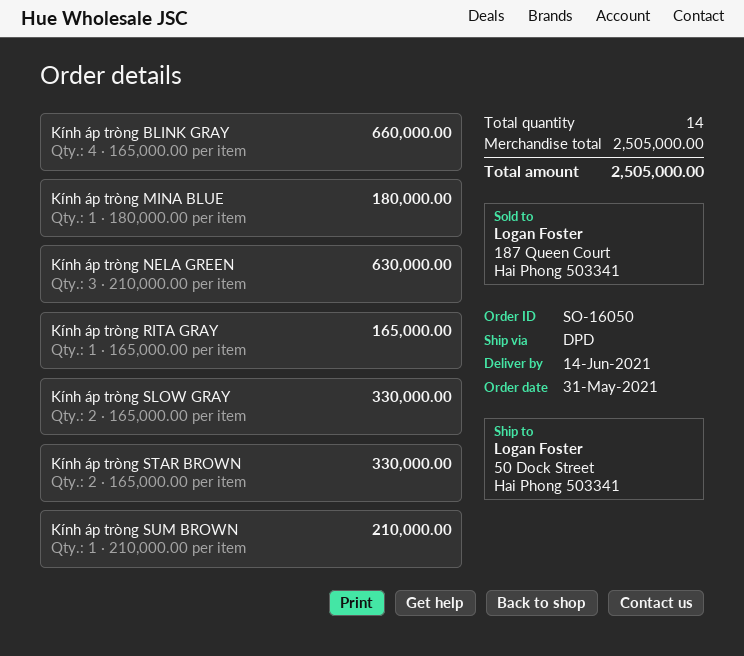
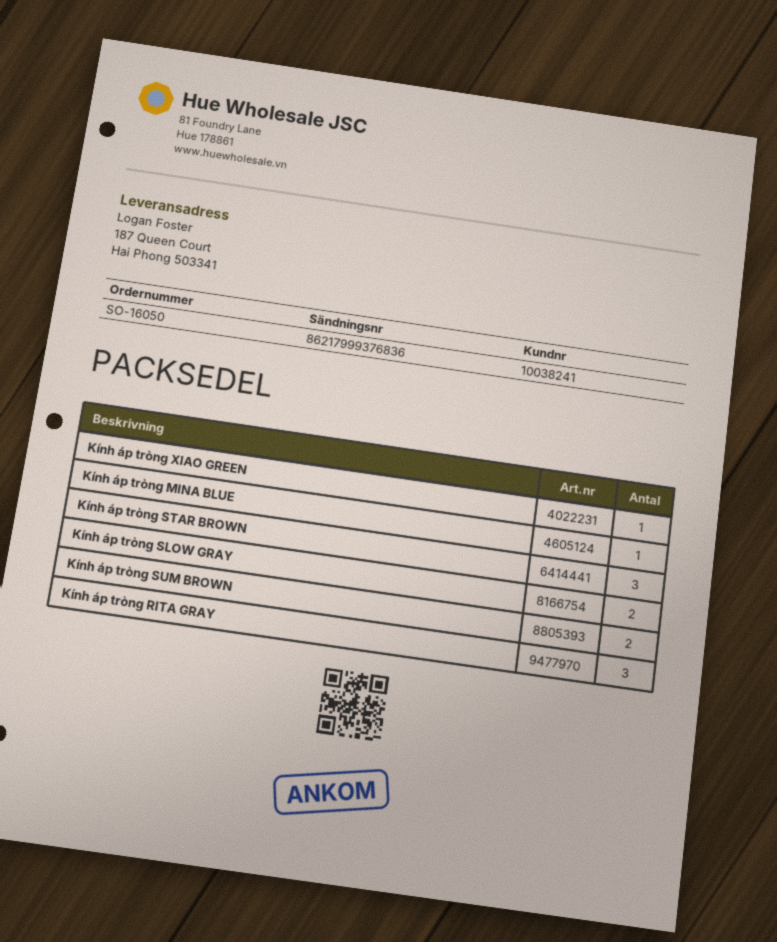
ship to: 50 Dock Street, Hai Phong 503341 -> 187 Queen Court, Hai Phong 503341
Kính áp tròng BLINK GRAY: 4 -> none
Kính áp tròng NELA GREEN: 3 -> none
Kính áp tròng RITA GRAY: 1 -> 3
Kính áp tròng STAR BROWN: 2 -> 3
Kính áp tròng SUM BROWN: 1 -> 2
Kính áp tròng XIAO GREEN: none -> 1

